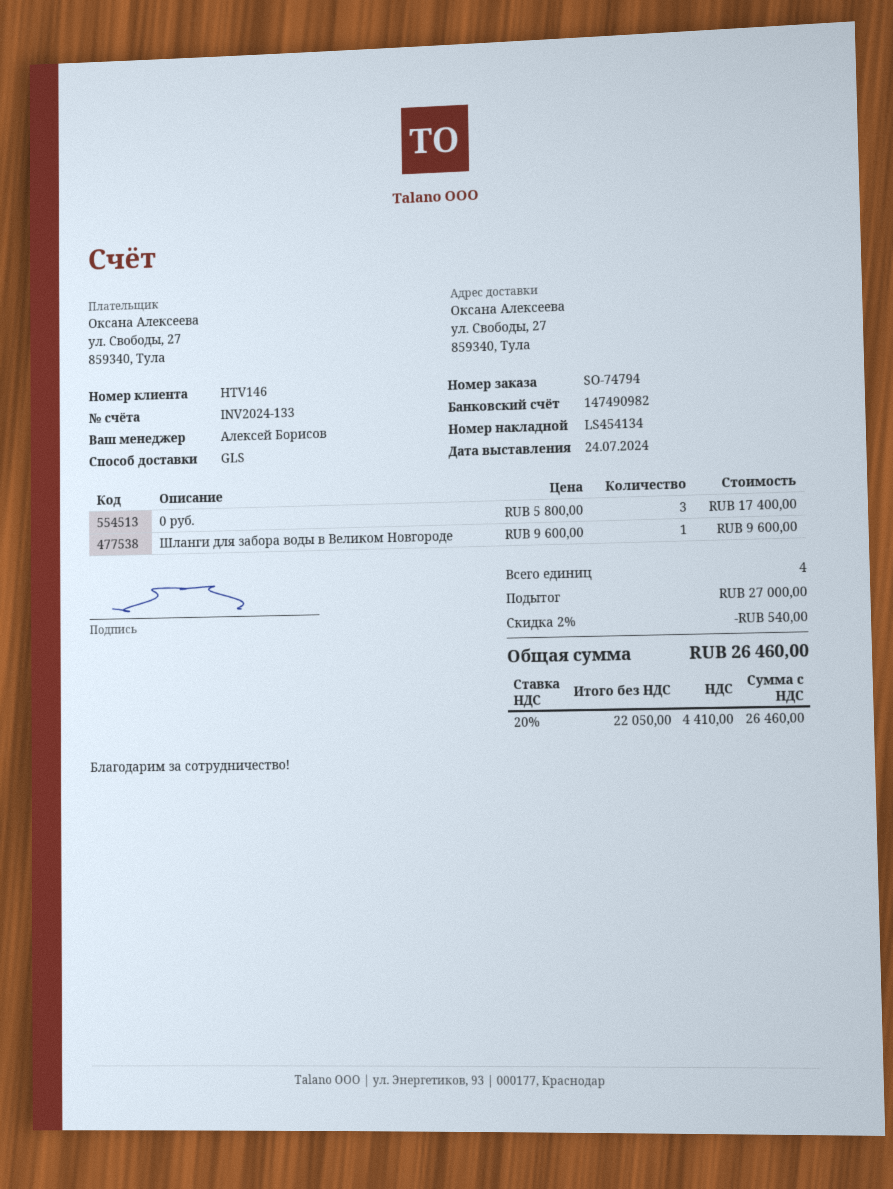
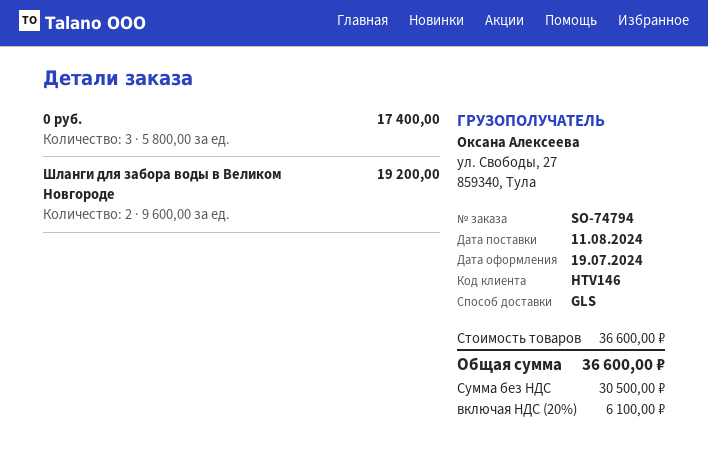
Шланги для забора воды в Великом Новгороде: 1 x 9600.00 = 9600.00 -> 2 x 9600.00 = 19200.00
subtotal: 27000.00 -> 36600.00
discount: 2% = 540.00 -> none
net: 22050.00 -> 30500.00
tax: 20% = 4410.00 -> 20% = 6100.00
total: 26460.00 -> 36600.00

